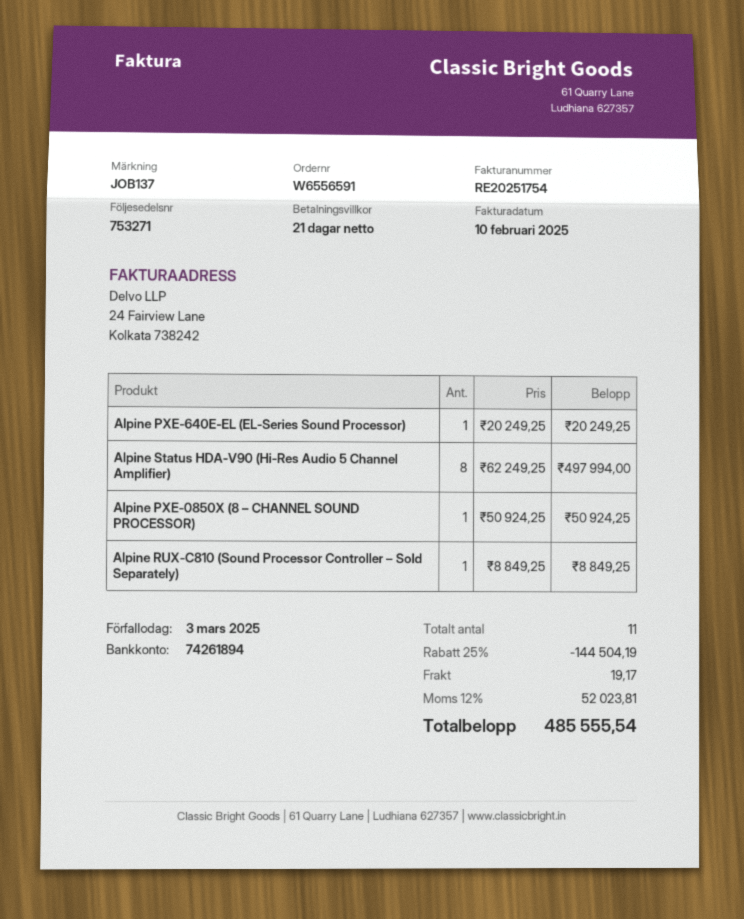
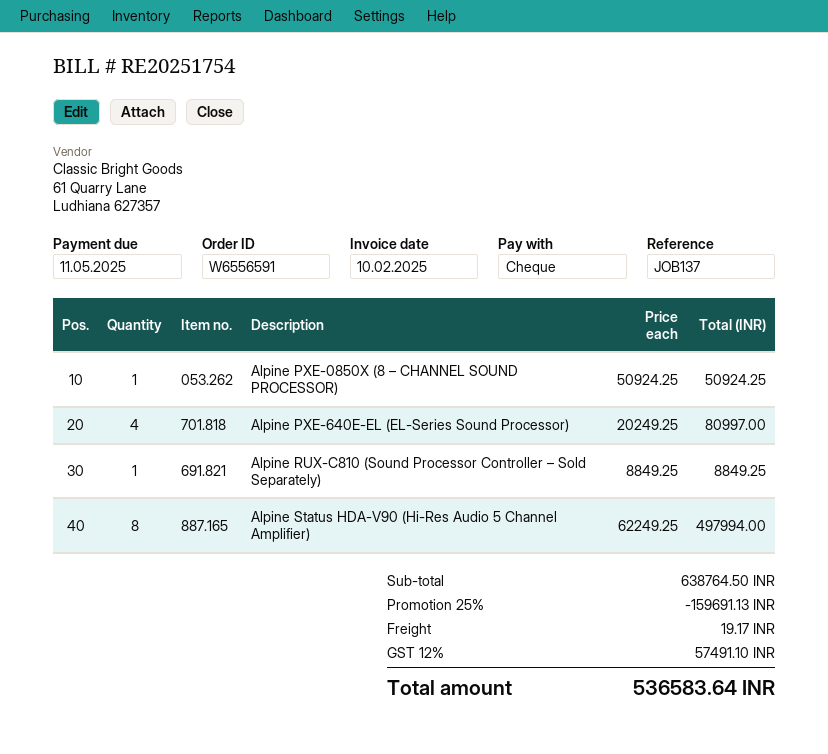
due date: 2025-03-03 -> 2025-05-11
Alpine PXE-640E-EL (EL-Series Sound Processor): 1 x 20249.25 = 20249.25 -> 4 x 20249.25 = 80997.00
discount: 25% = 144504.19 -> 25% = 159691.13
tax: 12% = 52023.81 -> 12% = 57491.10
total: 485555.54 -> 536583.64

